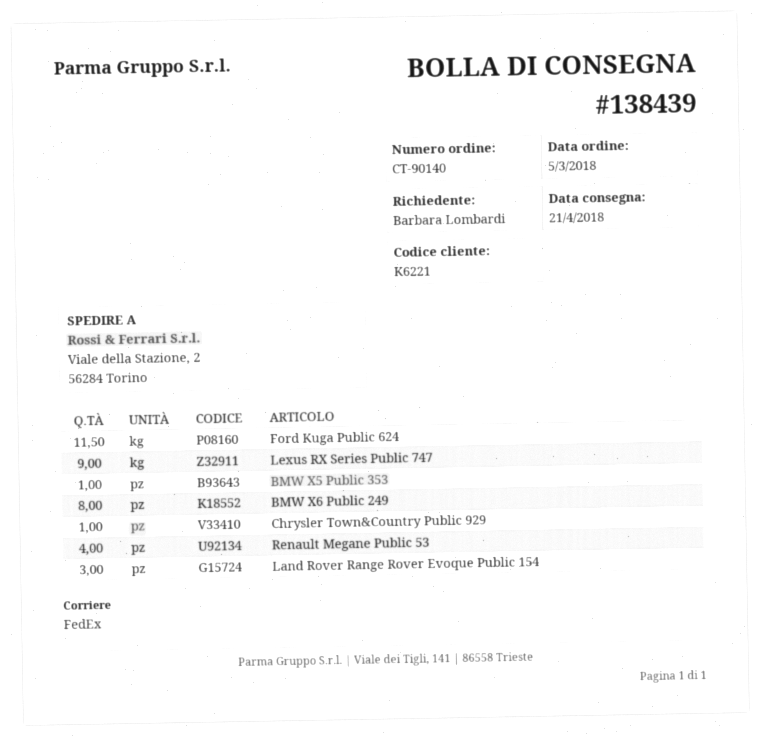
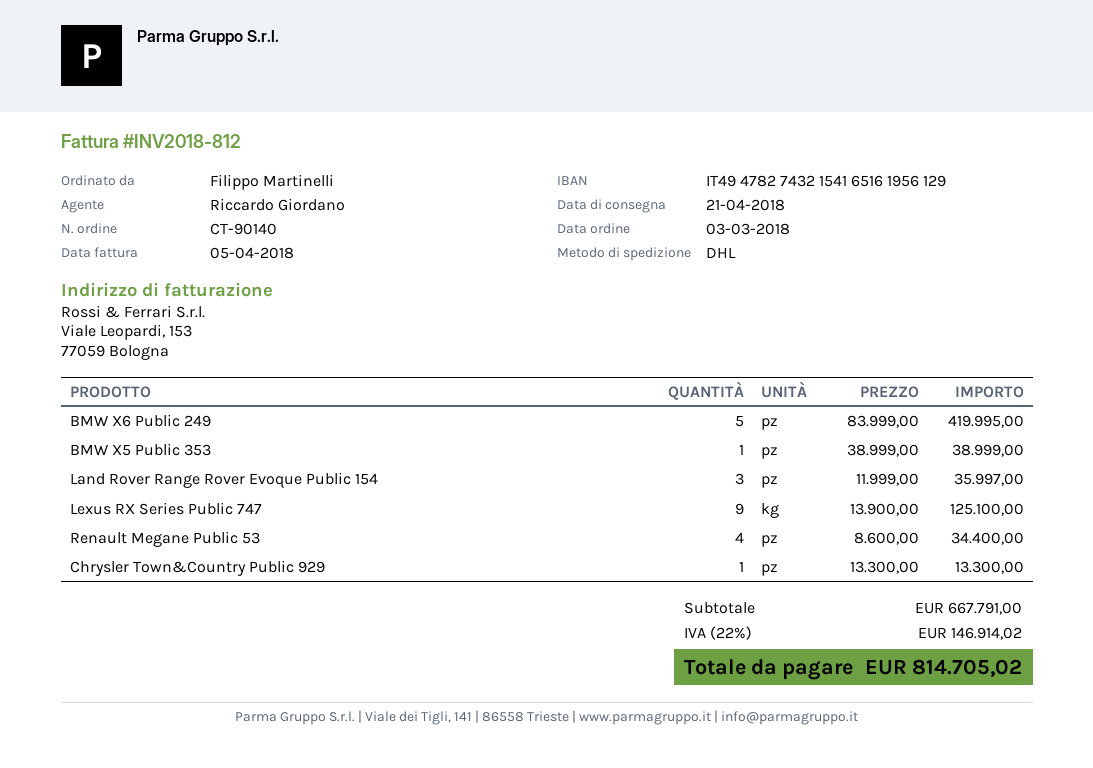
order date: 2018-03-05 -> 2018-03-03
ordered by: Barbara Lombardi -> Filippo Martinelli
shipping method: FedEx -> DHL
Ford Kuga Public 624: 11.5 -> none
BMW X6 Public 249: 8 -> 5

